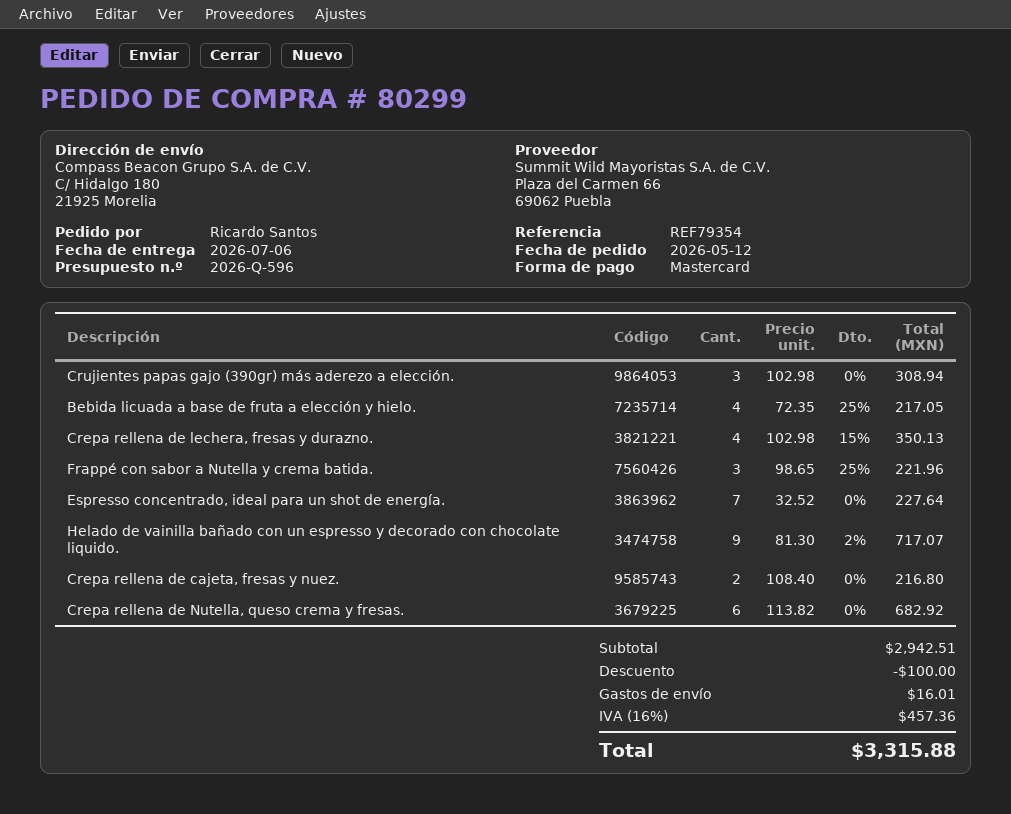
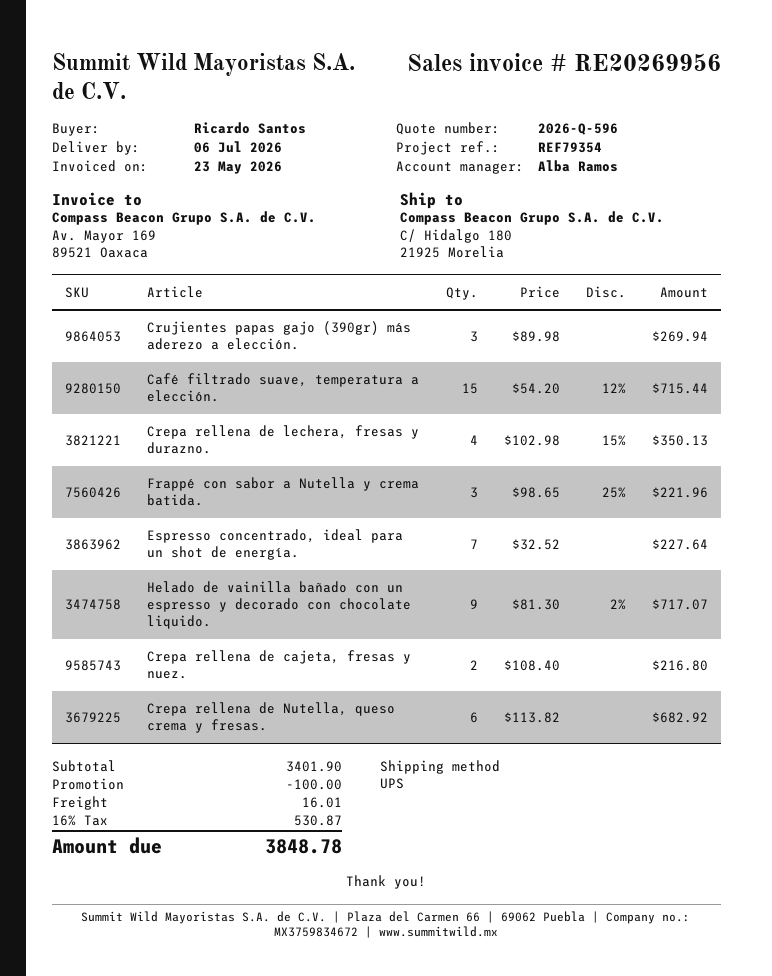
Crujientes papas gajo (390gr) más aderezo a elección.: 3 x 102.98 = 308.94 -> 3 x 89.98 = 269.94
Bebida licuada a base de fruta a elección y hielo.: 4 x 72.35 - 25% = 217.05 -> none
Café filtrado suave, temperatura a elección.: none -> 15 x 54.20 - 12% = 715.44
subtotal: 2942.51 -> 3401.90
tax: 16% = 457.36 -> 16% = 530.87
total: 3315.88 -> 3848.78

